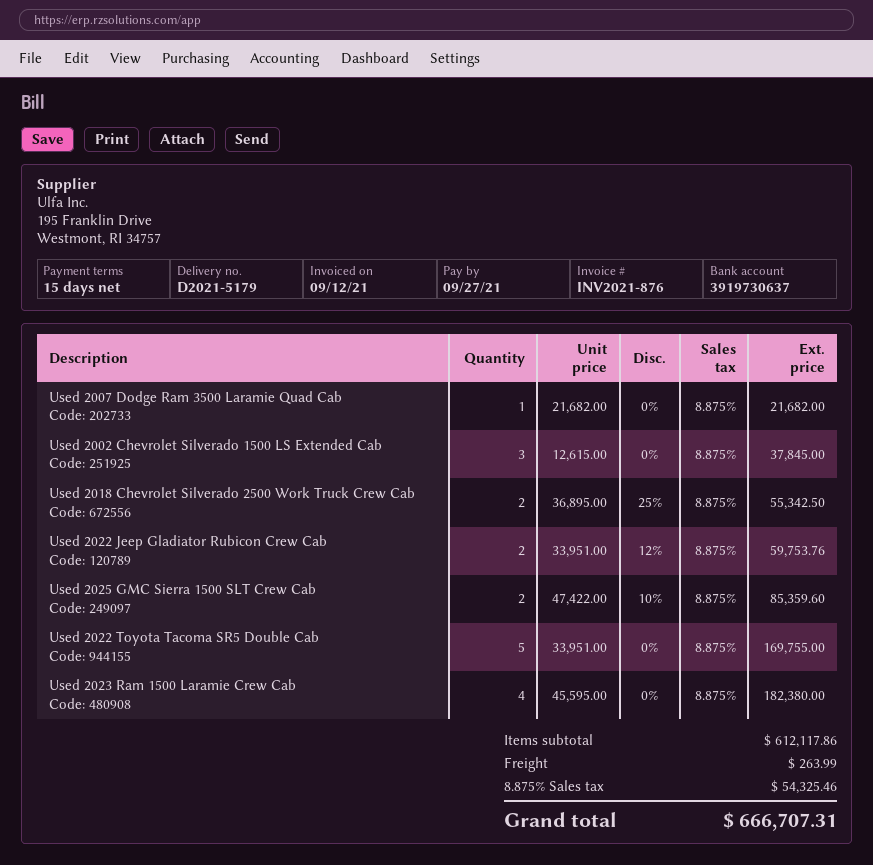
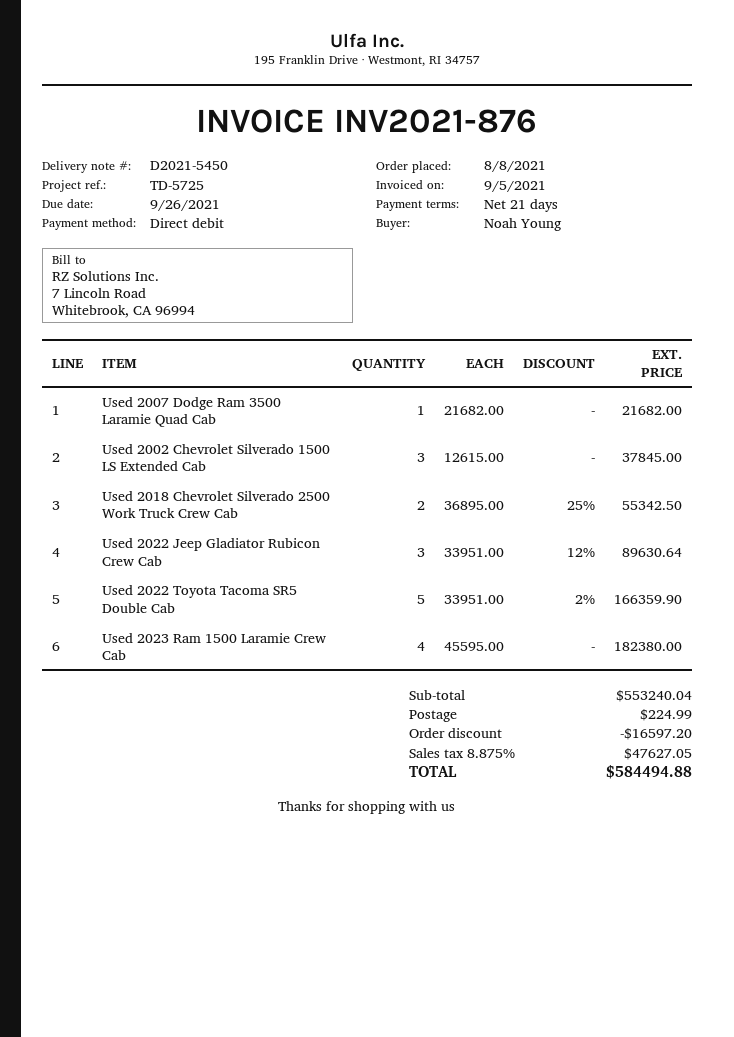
delivery note number: D2021-5179 -> D2021-5450
invoice date: 2021-09-12 -> 2021-09-05
payment terms: 15 days -> 21 days
due date: 2021-09-27 -> 2021-09-26
Used 2022 Jeep Gladiator Rubicon Crew Cab: 2 x 33951.00 - 12% = 59753.76 -> 3 x 33951.00 - 12% = 89630.64
Used 2025 GMC Sierra 1500 SLT Crew Cab: 2 x 47422.00 - 10% = 85359.60 -> none
Used 2022 Toyota Tacoma SR5 Double Cab: 5 x 33951.00 = 169755.00 -> 5 x 33951.00 - 2% = 166359.90
subtotal: 612117.86 -> 553240.04
discount: none -> 16597.20
shipping: 263.99 -> 224.99
tax: 8.875% = 54325.46 -> 8.875% = 47627.05
total: 666707.31 -> 584494.88

